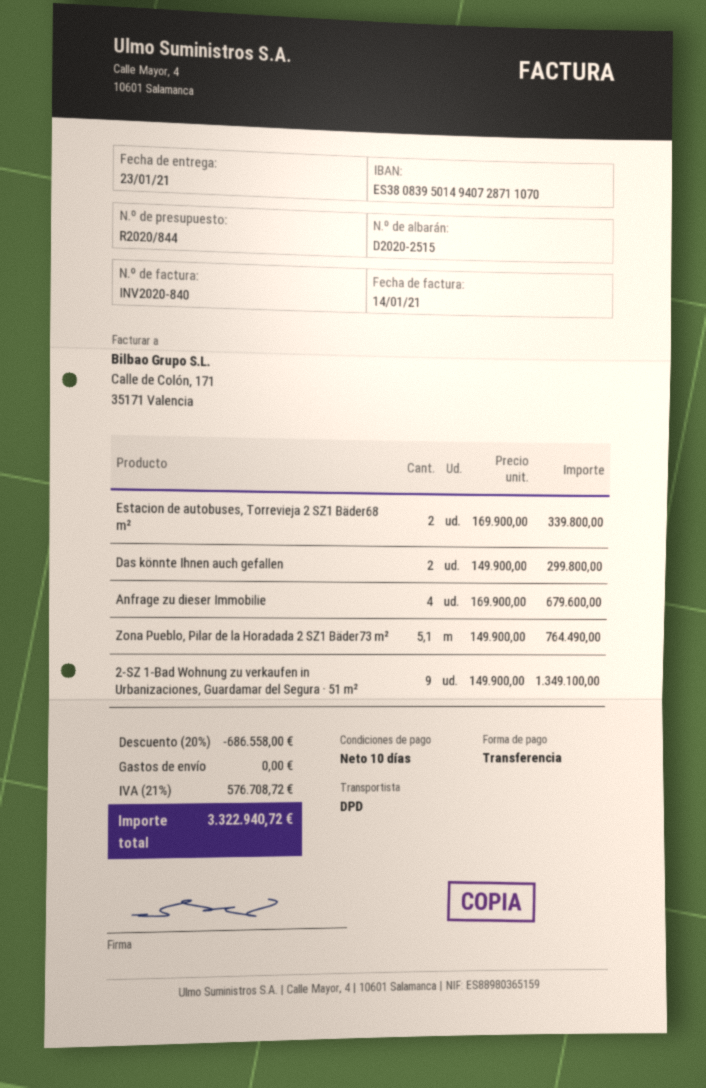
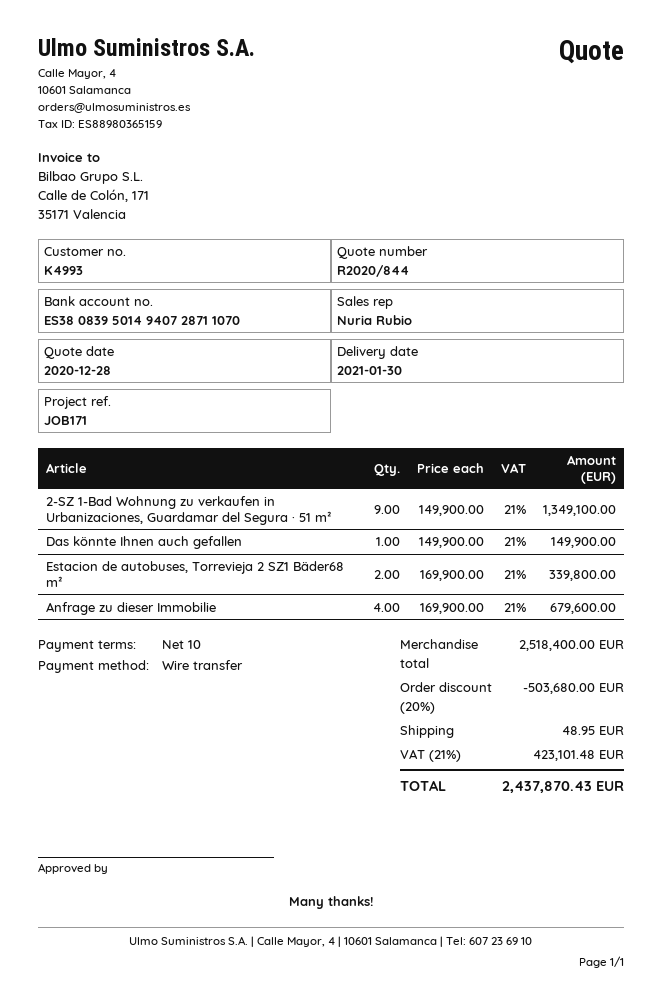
delivery date: 2021-01-23 -> 2021-01-30
Das könnte Ihnen auch gefallen: 2 x 149900.00 = 299800.00 -> 1 x 149900.00 = 149900.00
Zona Pueblo, Pilar de la Horadada 2 SZ1 Bäder73 m²: 5.1 x 149900.00 = 764490.00 -> none
discount: 20% = 686558.00 -> 20% = 503680.00
shipping: 0.00 -> 48.95
tax: 21% = 576708.72 -> 21% = 423101.48
total: 3322940.72 -> 2437870.43

